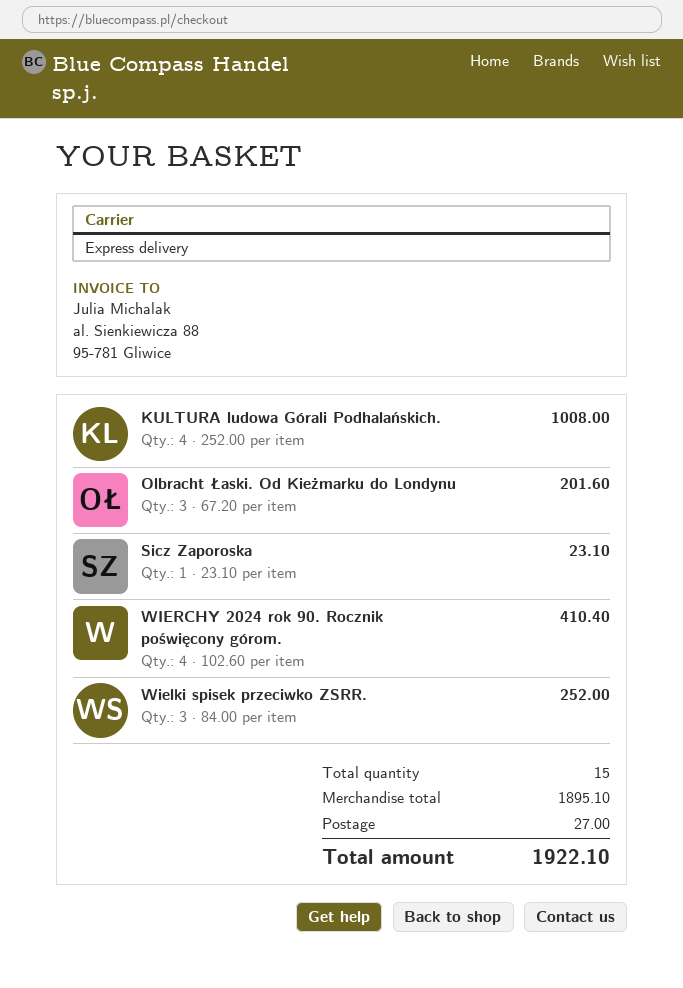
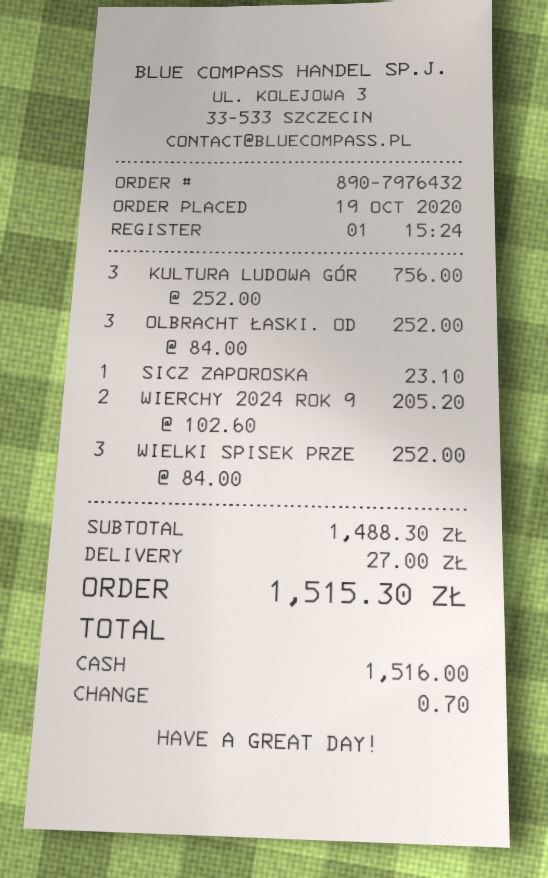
KULTURA ludowa Górali Podhalańskich.: 4 x 252.00 = 1008.00 -> 3 x 252.00 = 756.00
Olbracht Łaski. Od Kieżmarku do Londynu: 3 x 67.20 = 201.60 -> 3 x 84.00 = 252.00
WIERCHY 2024 rok 90. Rocznik poświęcony górom.: 4 x 102.60 = 410.40 -> 2 x 102.60 = 205.20
subtotal: 1895.10 -> 1488.30
total: 1922.10 -> 1515.30

